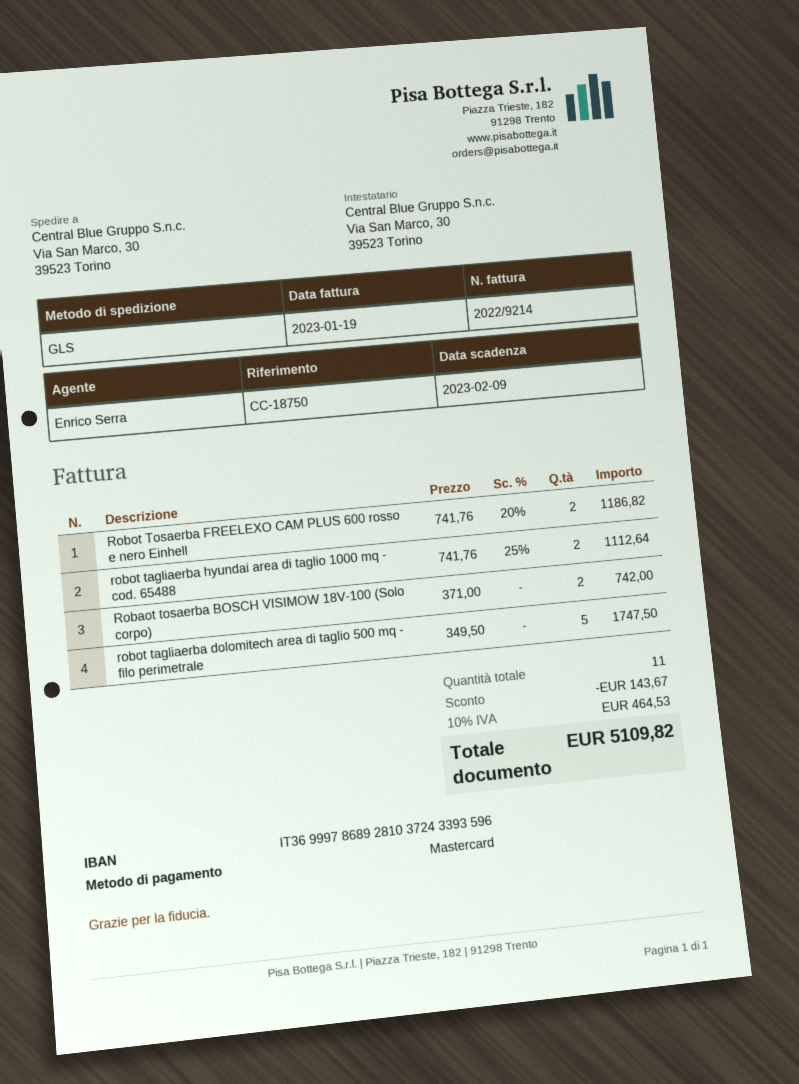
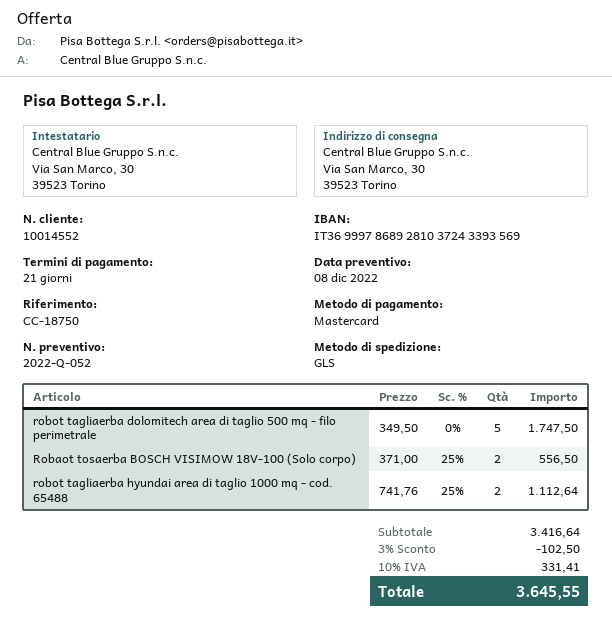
bank account: IT3699978689281037243393596 -> IT3699978689281037243393569
Robot Tosaerba FREELEXO CAM PLUS 600 rosso e nero Einhell: 2 x 741.76 - 20% = 1186.82 -> none
Robaot tosaerba BOSCH VISIMOW 18V-100 (Solo corpo): 2 x 371.00 = 742.00 -> 2 x 371.00 - 25% = 556.50
discount: 143.67 -> 102.50
tax: 10% = 464.53 -> 10% = 331.41
total: 5109.82 -> 3645.55

